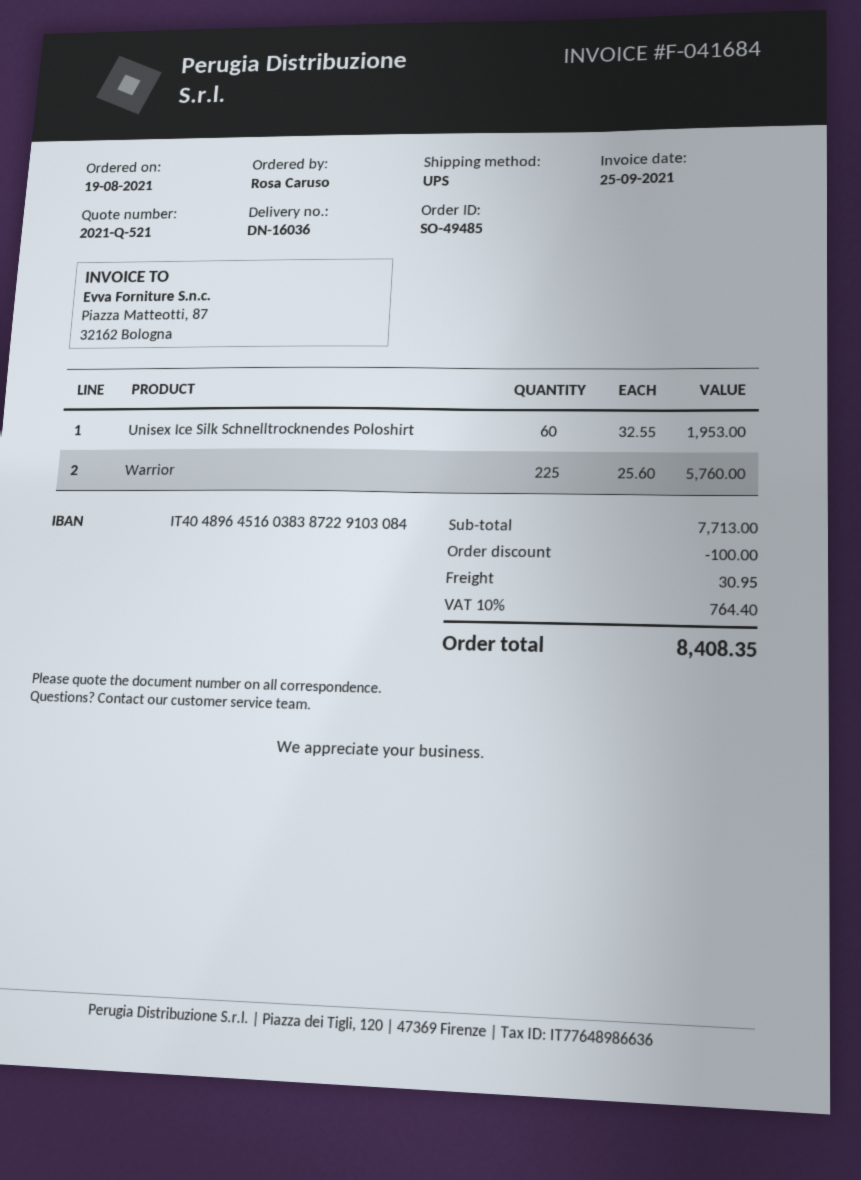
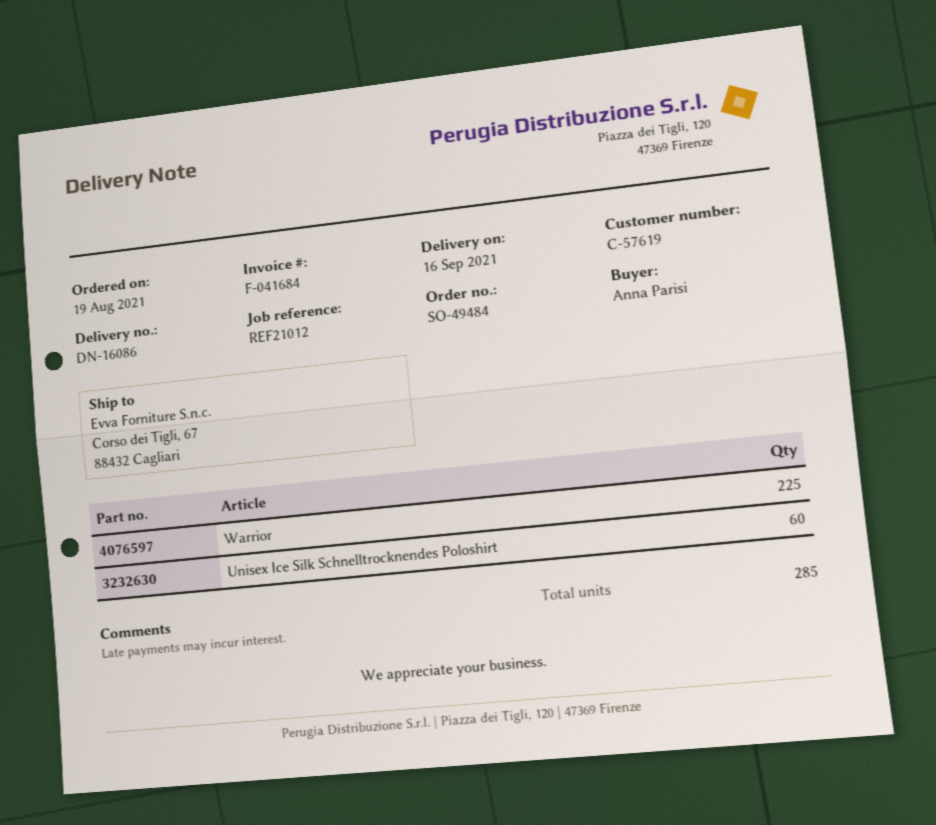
order number: SO-49485 -> SO-49484
delivery note number: DN-16036 -> DN-16086
ordered by: Rosa Caruso -> Anna Parisi

